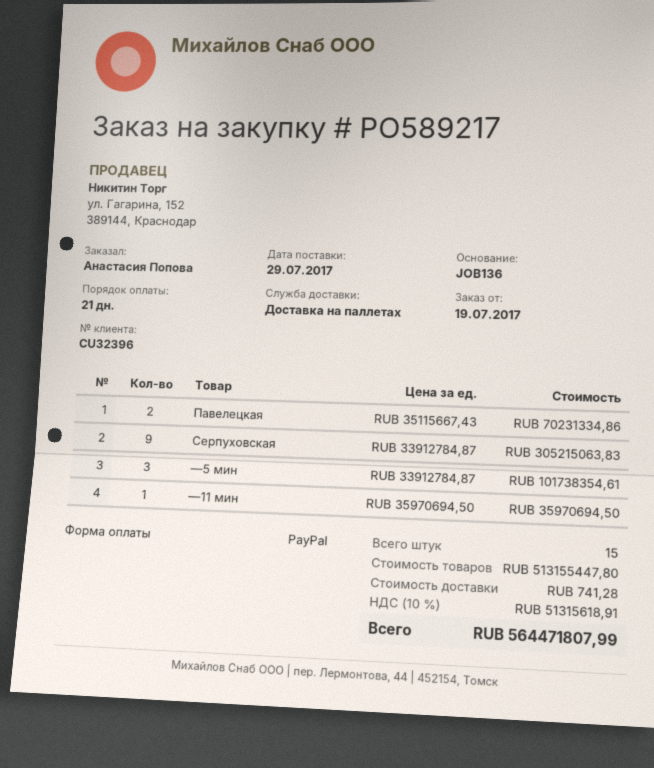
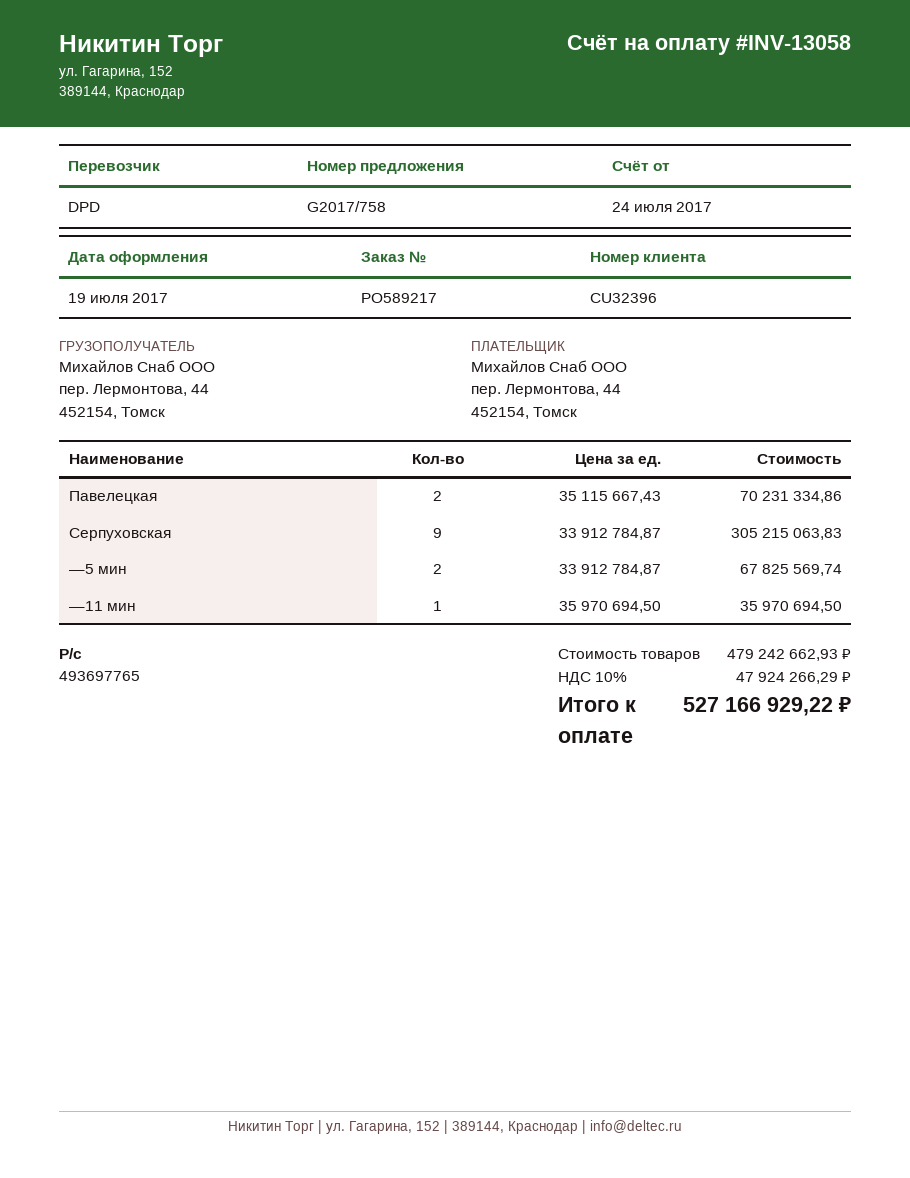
shipping method: pallet freight -> DPD
—5 мин: 3 x 33912784.87 = 101738354.61 -> 2 x 33912784.87 = 67825569.74
subtotal: 513155447.80 -> 479242662.93
shipping: 741.28 -> none
tax: 10% = 51315618.91 -> 10% = 47924266.29
total: 564471807.99 -> 527166929.22

